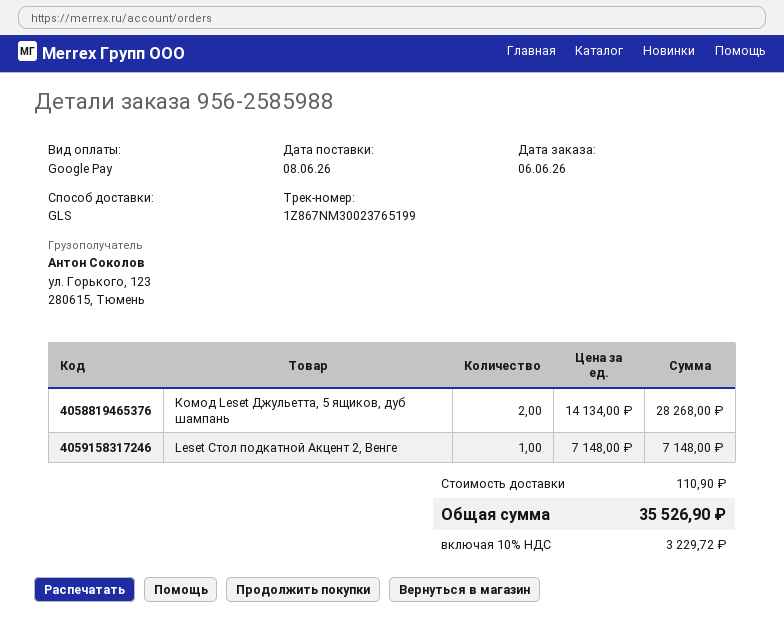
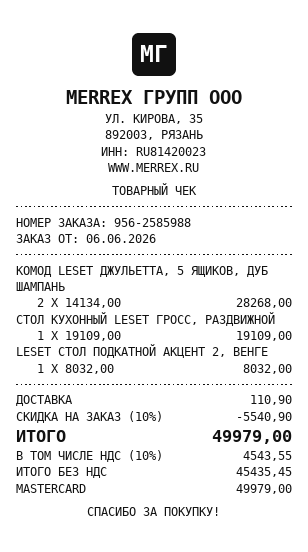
payment method: Google Pay -> Mastercard
Leset Стол подкатной Акцент 2, Венге: 1 x 7148.00 = 7148.00 -> 1 x 8032.00 = 8032.00
СТОЛ КУХОННЫЙ LESET ГРОСС, РАЗДВИЖНОЙ: none -> 1 x 19109.00 = 19109.00
discount: none -> 10% = 5540.90
tax: 10% = 3229.72 -> 10% = 4543.55
total: 35526.90 -> 49979.00

